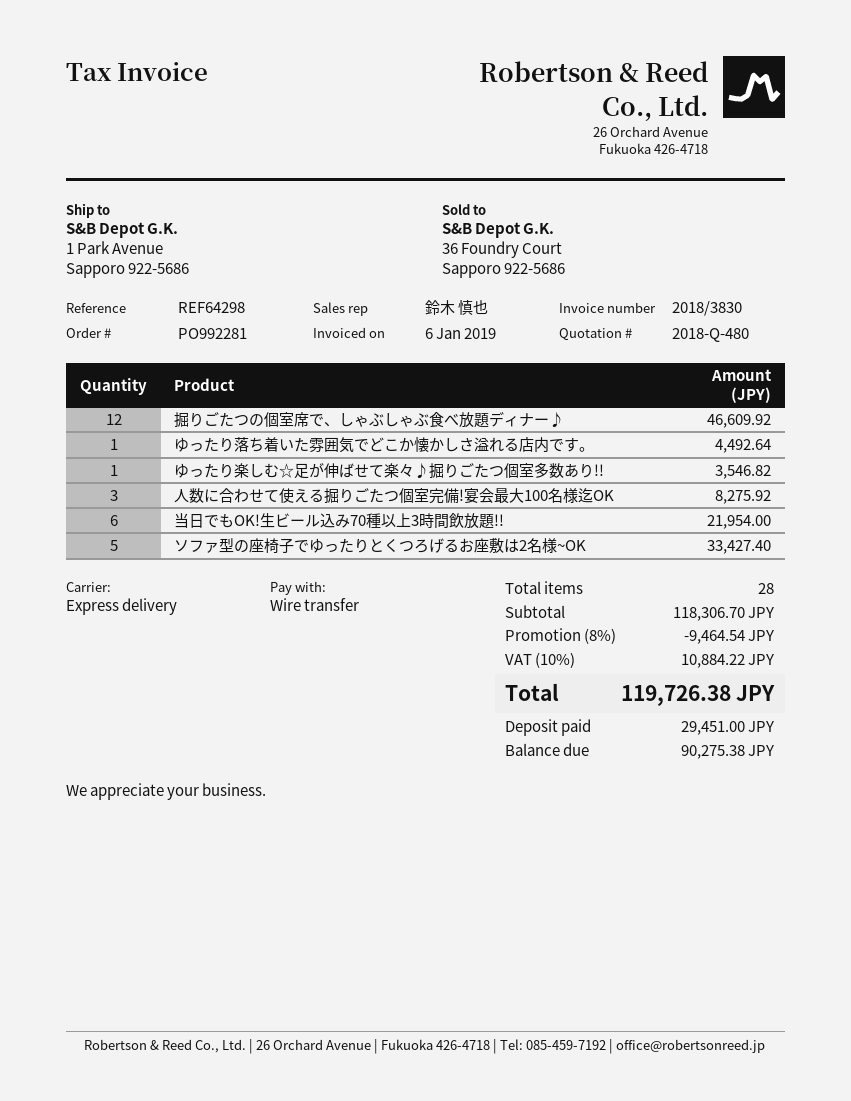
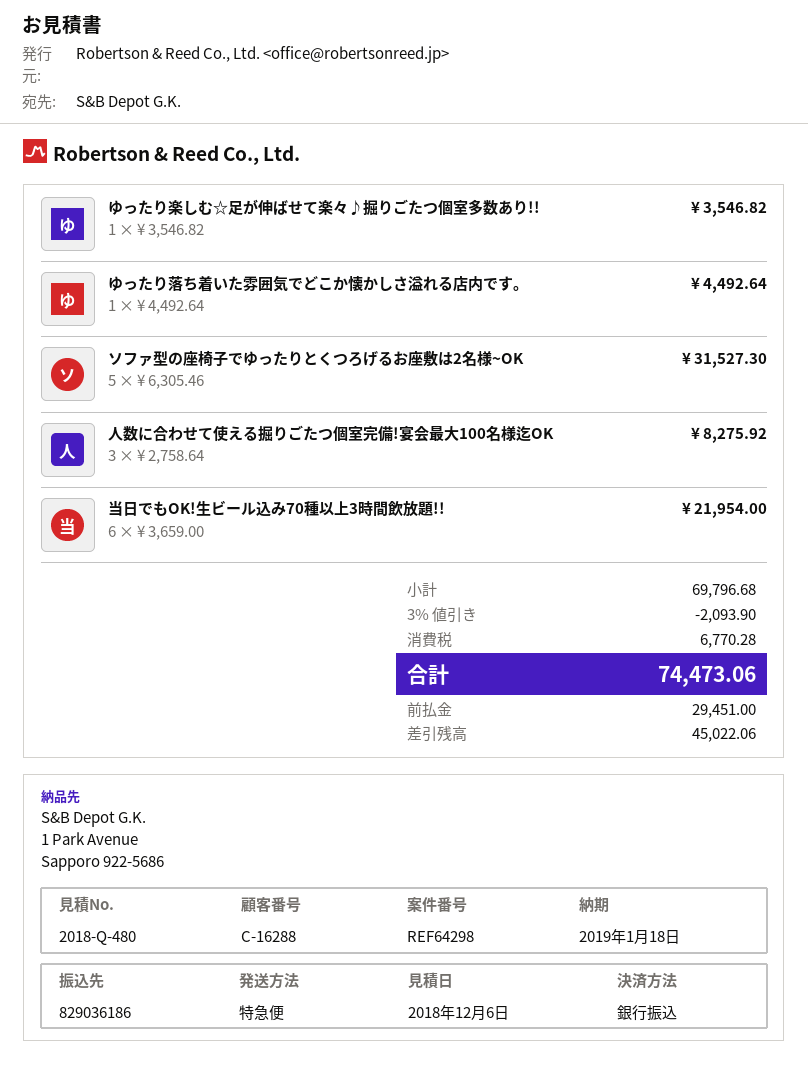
掘りごたつの個室席で、しゃぶしゃぶ食べ放題ディナー♪: 12 for 46609.92 -> none
ソファ型の座椅子でゆったりとくつろげるお座敷は2名様~OK: 5 for 33427.40 -> 5 for 31527.30
subtotal: 118306.70 -> 69796.68
discount: 8% = 9464.54 -> 3% = 2093.90
tax: 10884.22 -> 6770.28
total: 119726.38 -> 74473.06
balance: 90275.38 -> 45022.06

